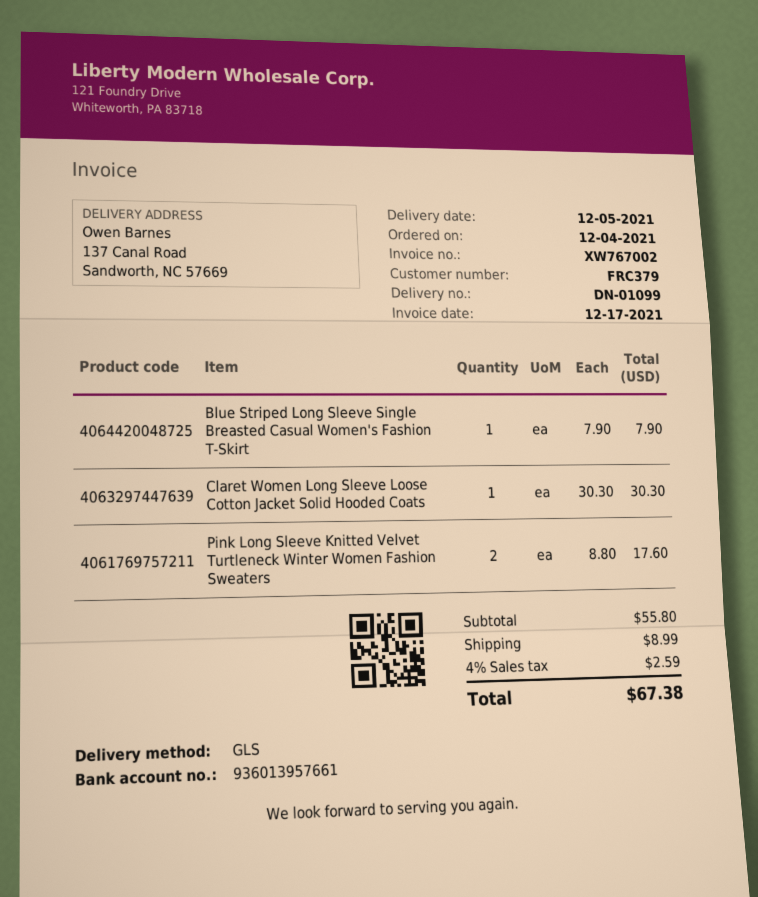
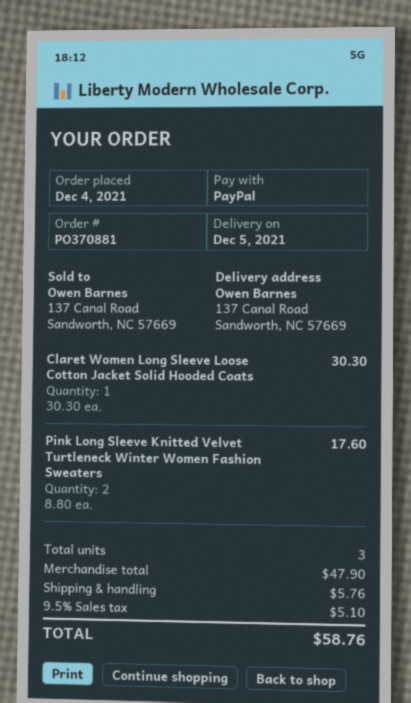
Blue Striped Long Sleeve Single Breasted Casual Women's Fashion T-Skirt: 1 x 7.90 = 7.90 -> none
subtotal: 55.80 -> 47.90
shipping: 8.99 -> 5.76
tax: 4% = 2.59 -> 9.5% = 5.10
total: 67.38 -> 58.76

